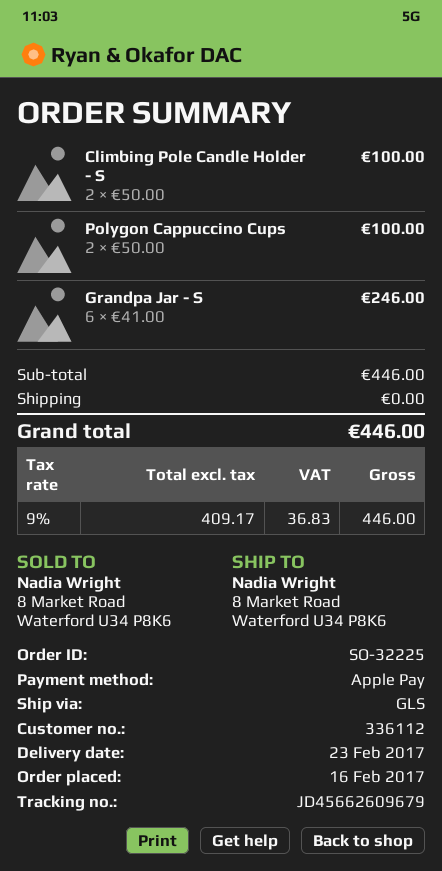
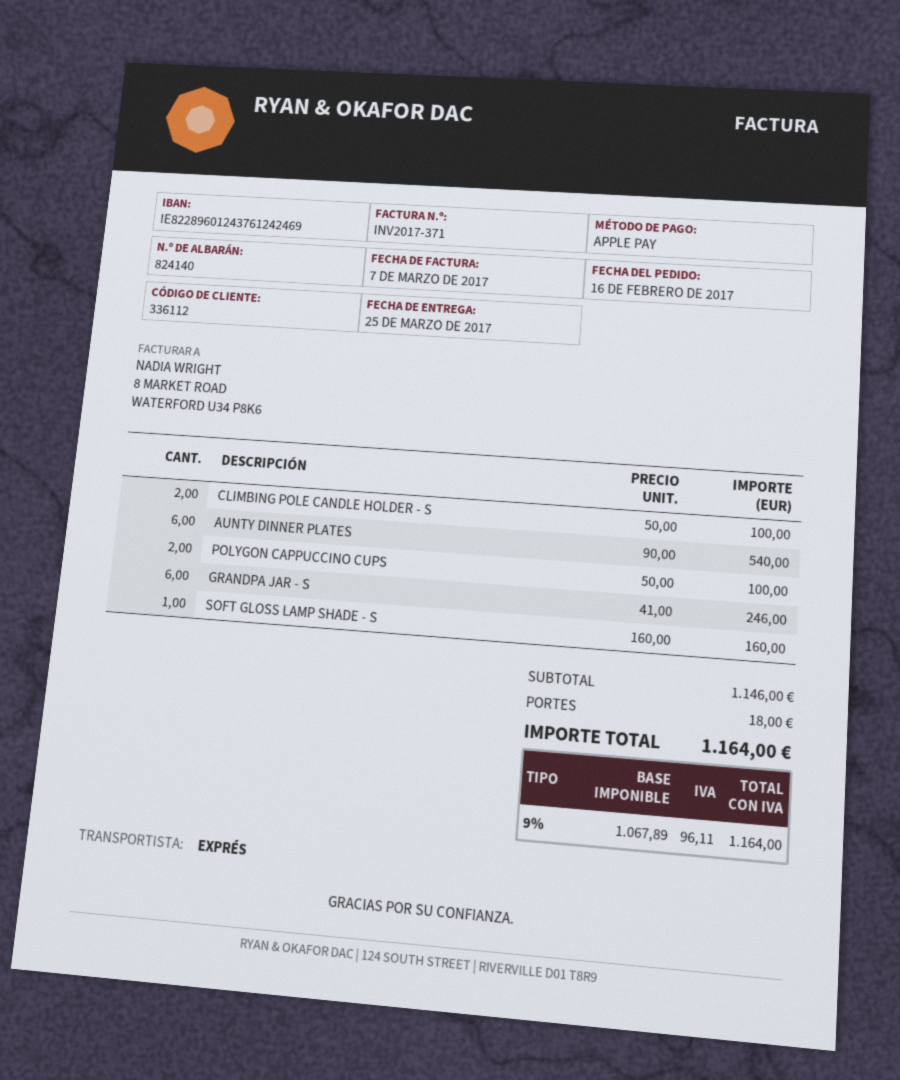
delivery date: 2017-02-23 -> 2017-03-25
shipping method: GLS -> express
AUNTY DINNER PLATES: none -> 6 x 90.00 = 540.00
SOFT GLOSS LAMP SHADE - S: none -> 1 x 160.00 = 160.00
subtotal: 446.00 -> 1146.00
shipping: 0.00 -> 18.00
net: 409.17 -> 1067.89
tax: 9% = 36.83 -> 9% = 96.11
total: 446.00 -> 1164.00

